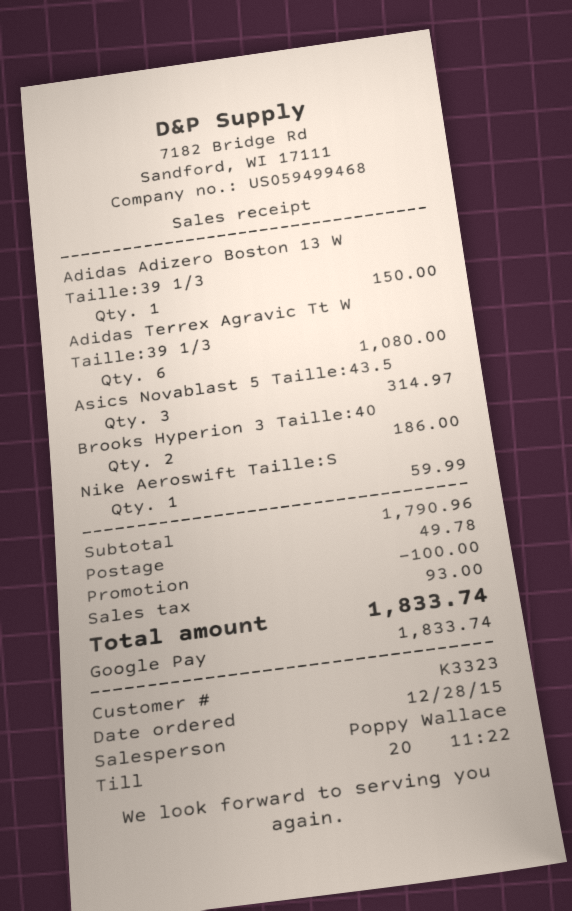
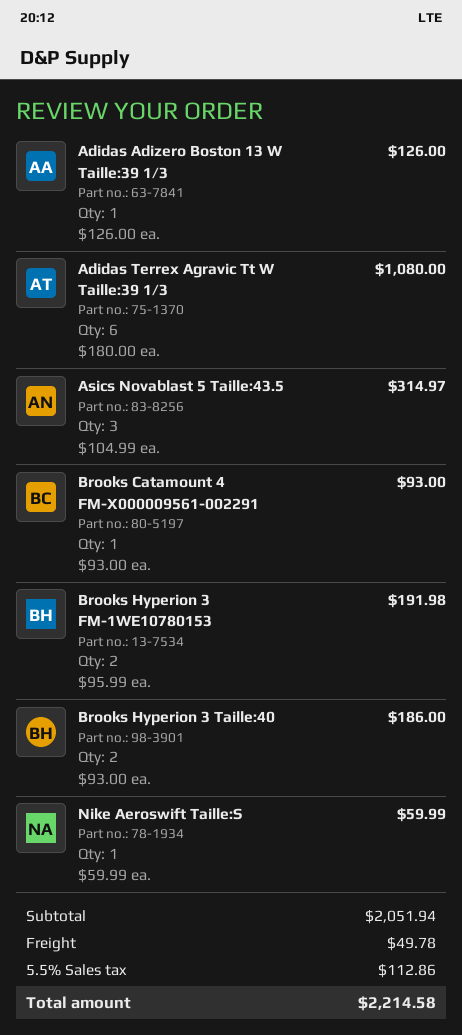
Adidas Adizero Boston 13 W Taille:39 1/3: 1 for 150.00 -> 1 for 126.00
Brooks Catamount 4 FM-X000009561-002291: none -> 1 for 93.00
Brooks Hyperion 3 FM-1WE10780153: none -> 2 for 191.98
subtotal: 1790.96 -> 2051.94
discount: 100.00 -> none
tax: 93.00 -> 112.86
total: 1833.74 -> 2214.58

